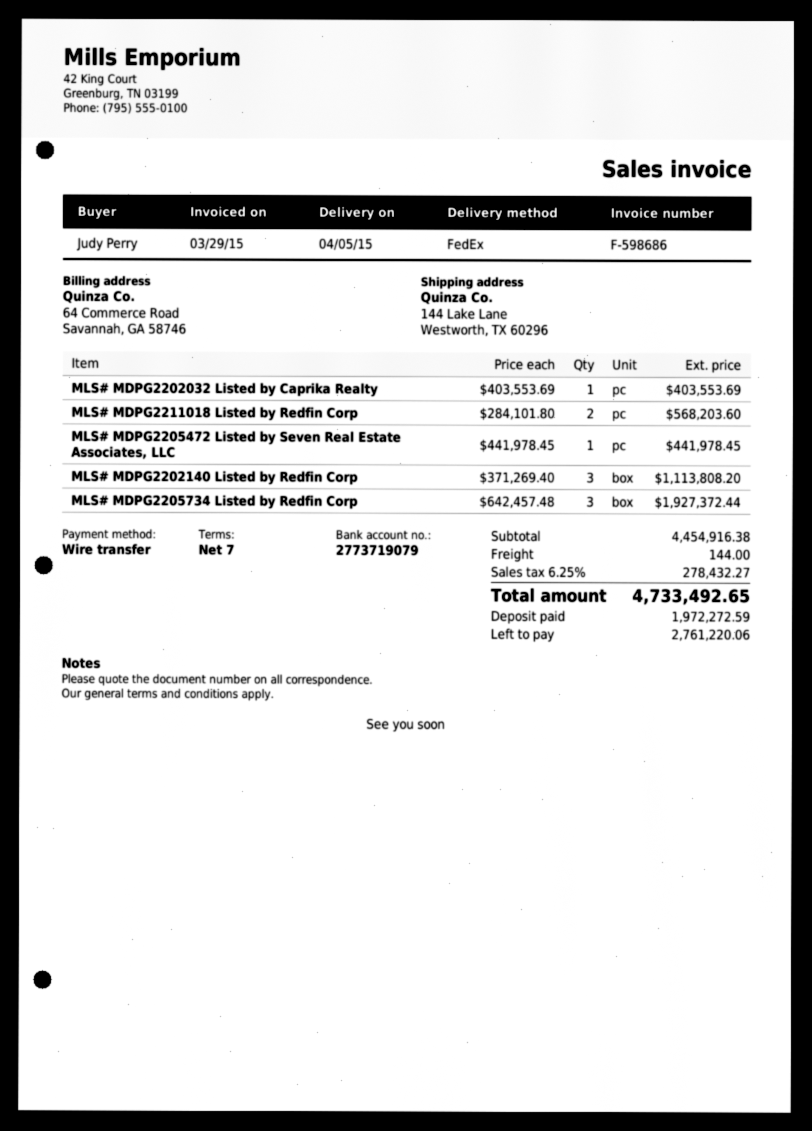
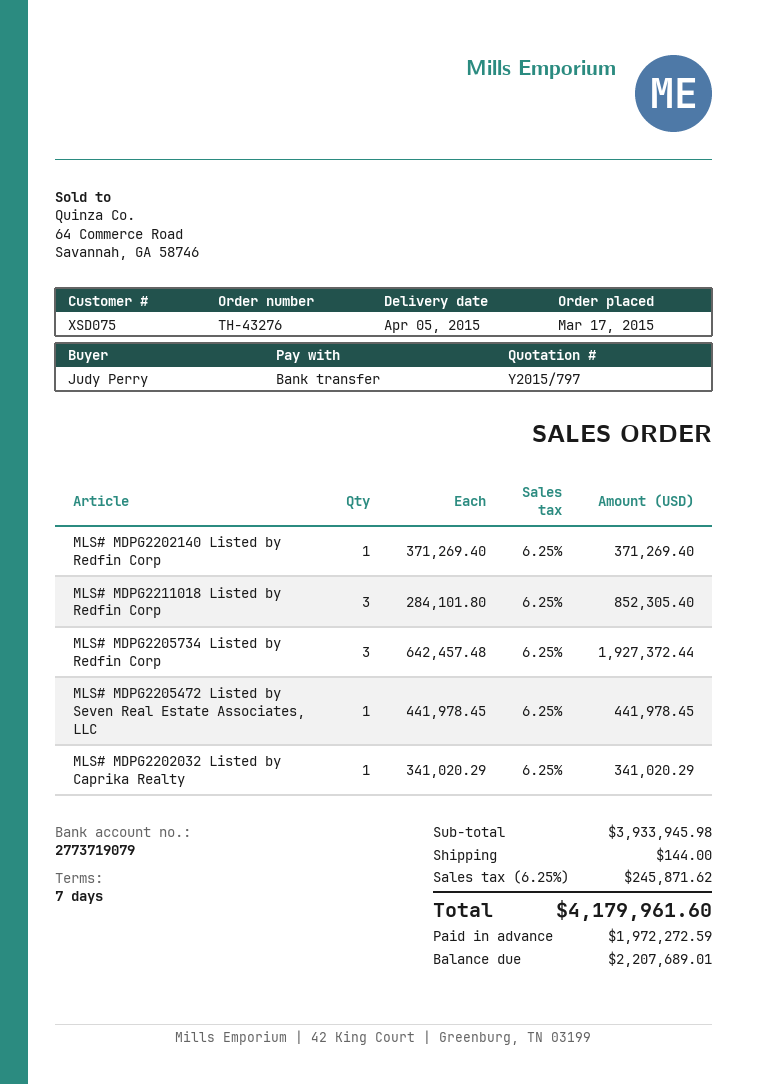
MLS# MDPG2202032 Listed by Caprika Realty: 1 x 403553.69 = 403553.69 -> 1 x 341020.29 = 341020.29
MLS# MDPG2211018 Listed by Redfin Corp: 2 x 284101.80 = 568203.60 -> 3 x 284101.80 = 852305.40
MLS# MDPG2202140 Listed by Redfin Corp: 3 x 371269.40 = 1113808.20 -> 1 x 371269.40 = 371269.40
subtotal: 4454916.38 -> 3933945.98
tax: 6.25% = 278432.27 -> 6.25% = 245871.62
total: 4733492.65 -> 4179961.60
balance: 2761220.06 -> 2207689.01

